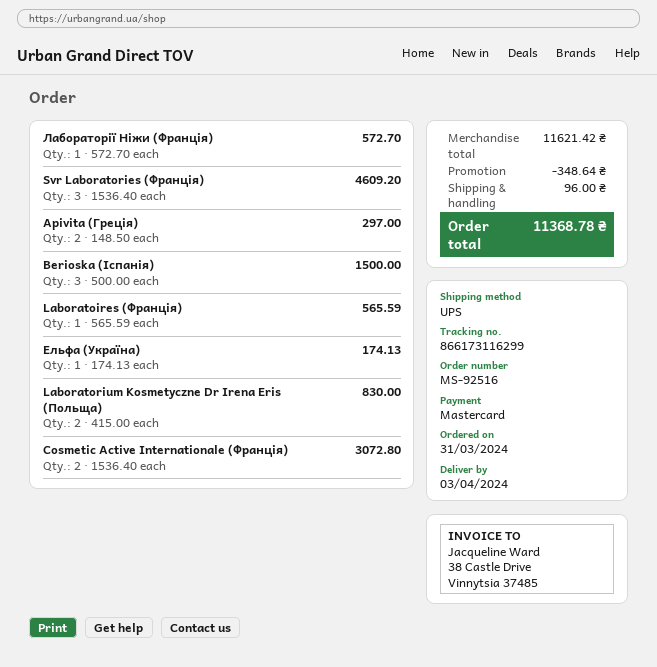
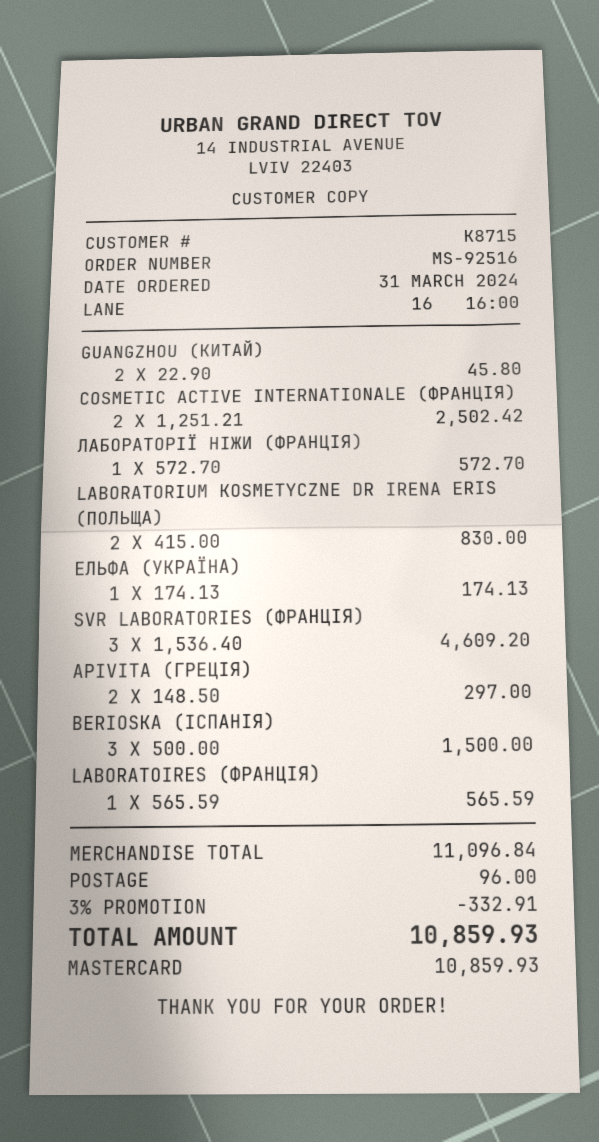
Cosmetic Active Internationale (Франція): 2 x 1536.40 = 3072.80 -> 2 x 1251.21 = 2502.42
GUANGZHOU (КИТАЙ): none -> 2 x 22.90 = 45.80
subtotal: 11621.42 -> 11096.84
discount: 348.64 -> 332.91
total: 11368.78 -> 10859.93

